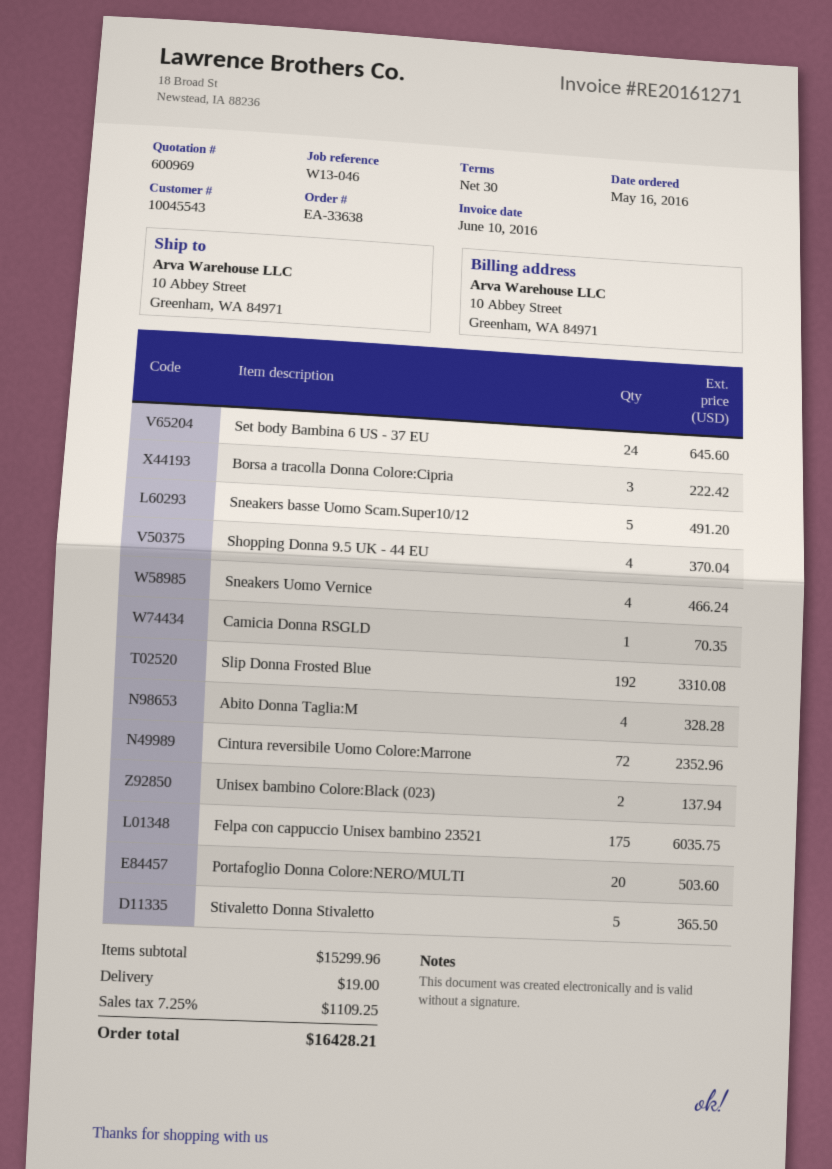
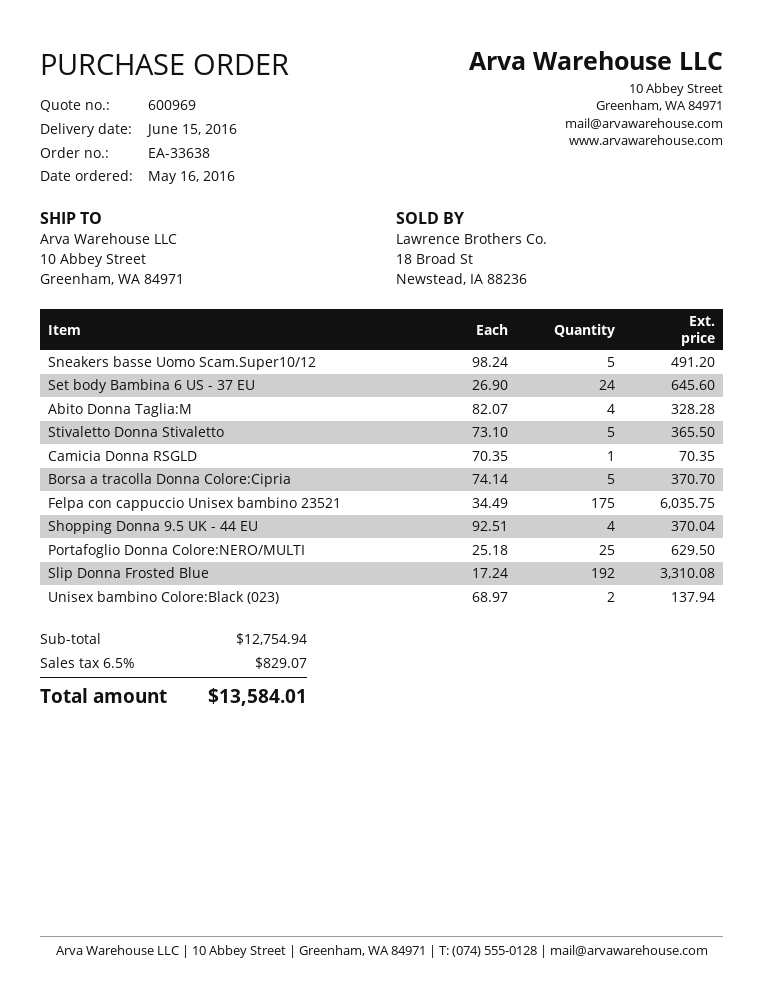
Borsa a tracolla Donna Colore:Cipria: 3 for 222.42 -> 5 for 370.70
Sneakers Uomo Vernice: 4 for 466.24 -> none
Cintura reversibile Uomo Colore:Marrone: 72 for 2352.96 -> none
Portafoglio Donna Colore:NERO/MULTI: 20 for 503.60 -> 25 for 629.50
subtotal: 15299.96 -> 12754.94
shipping: 19.00 -> none
tax: 7.25% = 1109.25 -> 6.5% = 829.07
total: 16428.21 -> 13584.01

